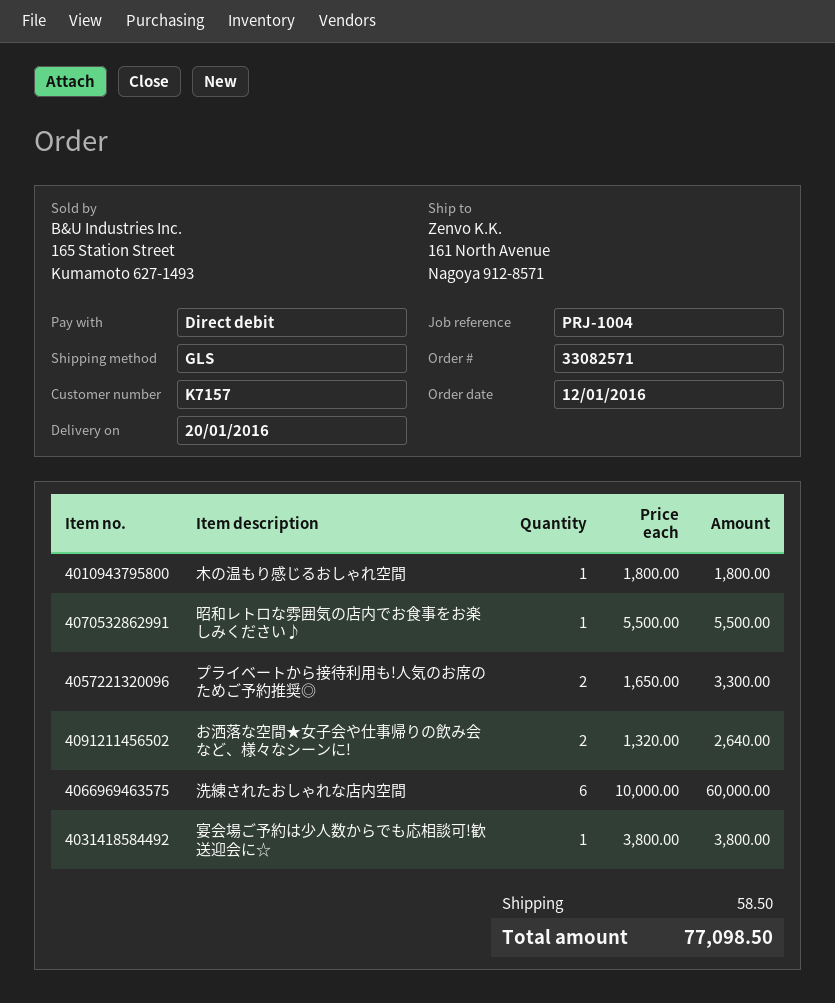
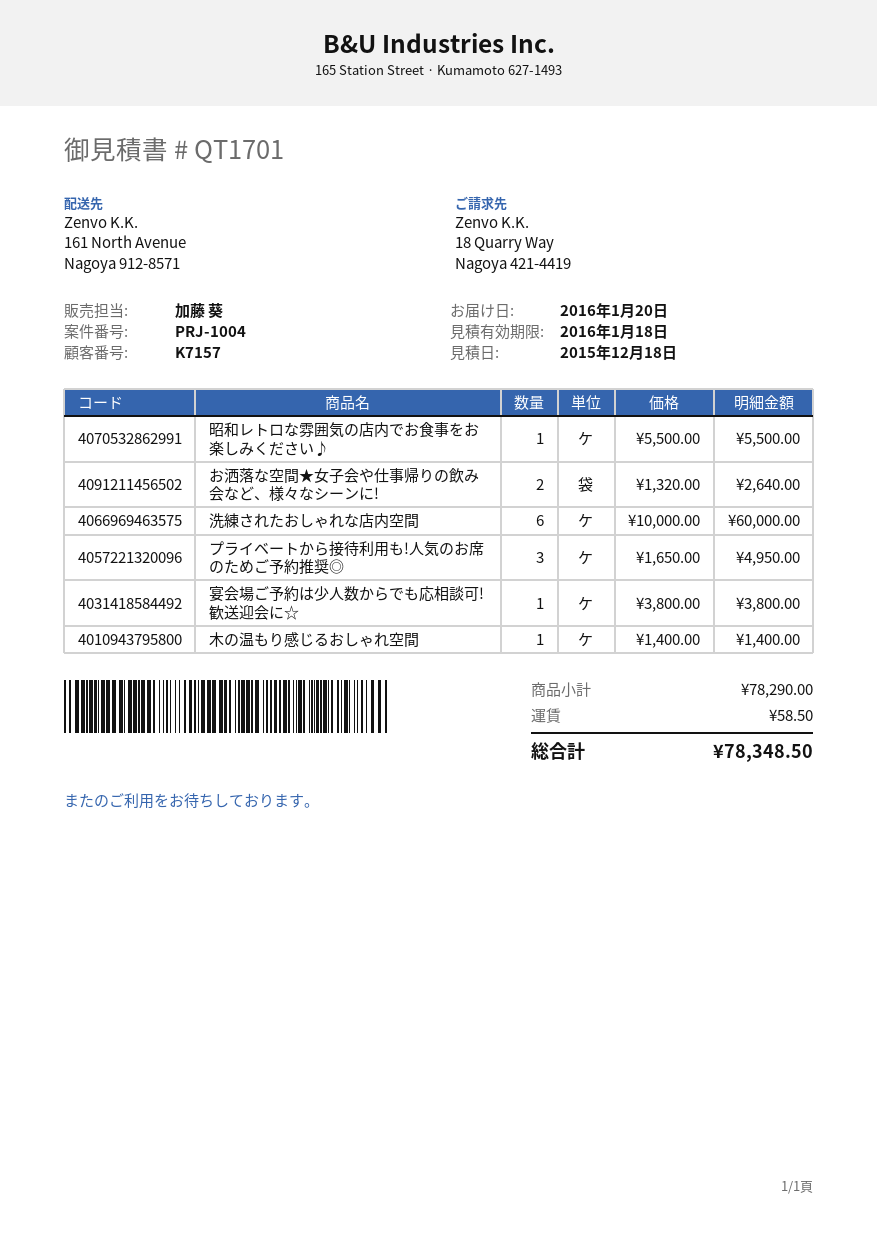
木の温もり感じるおしゃれ空間: 1 x 1800.00 = 1800.00 -> 1 x 1400.00 = 1400.00
プライベートから接待利用も!人気のお席のためご予約推奨◎: 2 x 1650.00 = 3300.00 -> 3 x 1650.00 = 4950.00
total: 77098.50 -> 78348.50

